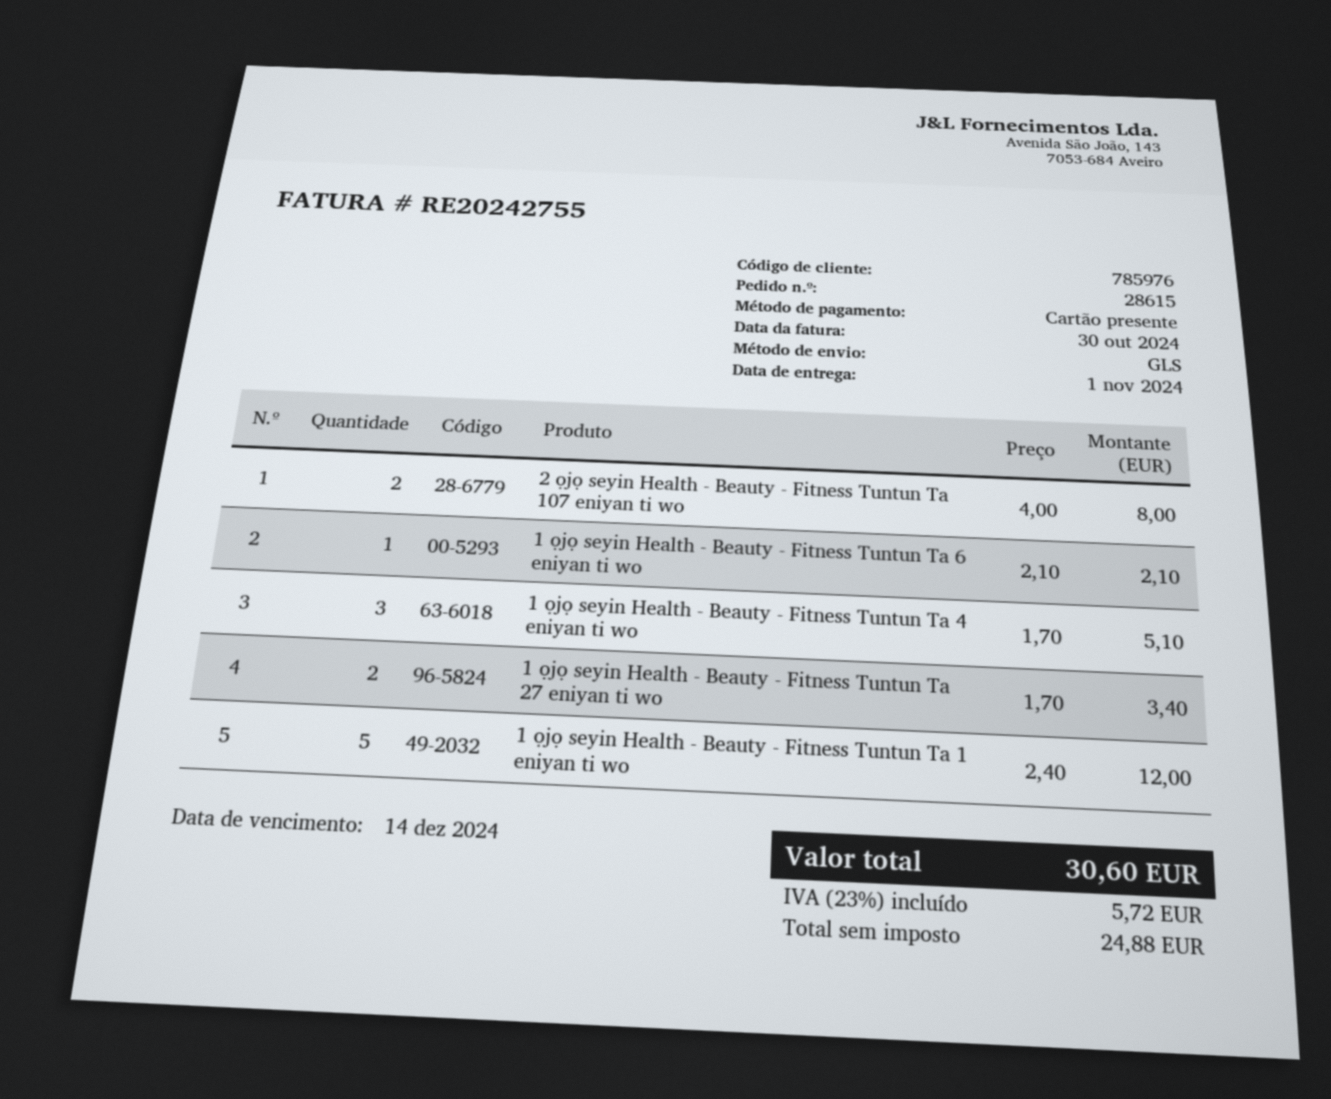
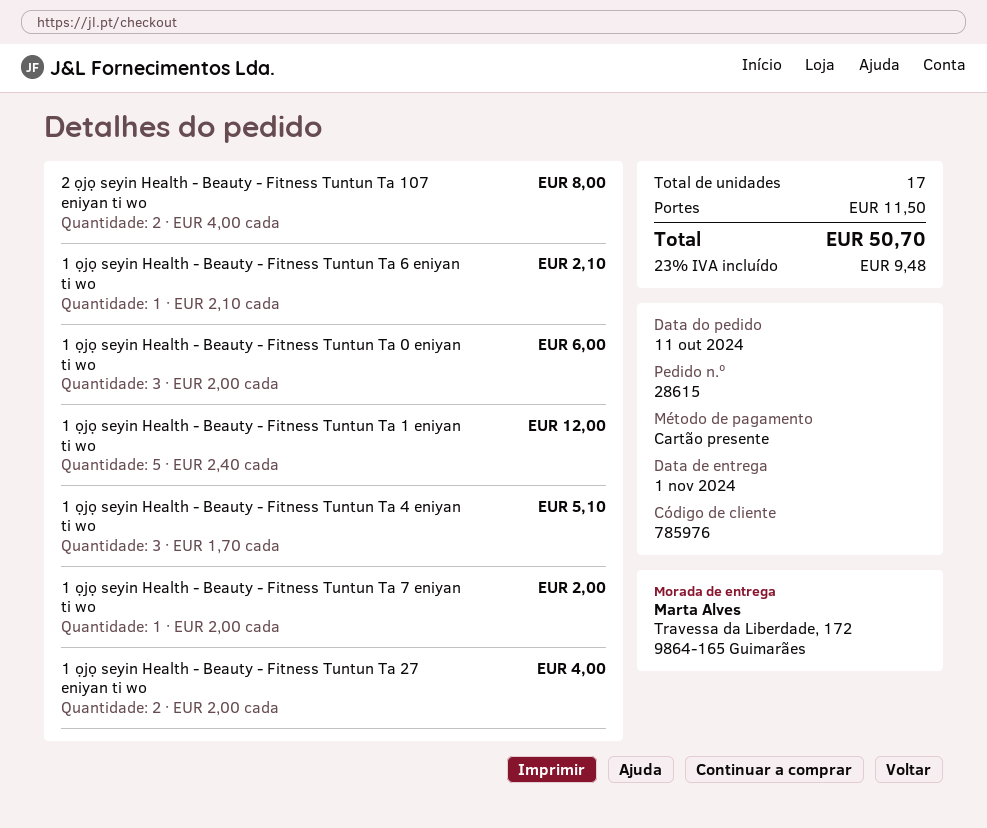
1 ọjọ seyin Health - Beauty - Fitness Tuntun Ta 27 eniyan ti wo: 2 x 1.70 = 3.40 -> 2 x 2.00 = 4.00
1 ọjọ seyin Health - Beauty - Fitness Tuntun Ta 0 eniyan ti wo: none -> 3 x 2.00 = 6.00
1 ọjọ seyin Health - Beauty - Fitness Tuntun Ta 7 eniyan ti wo: none -> 1 x 2.00 = 2.00
shipping: none -> 11.50
tax: 23% = 5.72 -> 23% = 9.48
total: 30.60 -> 50.70

